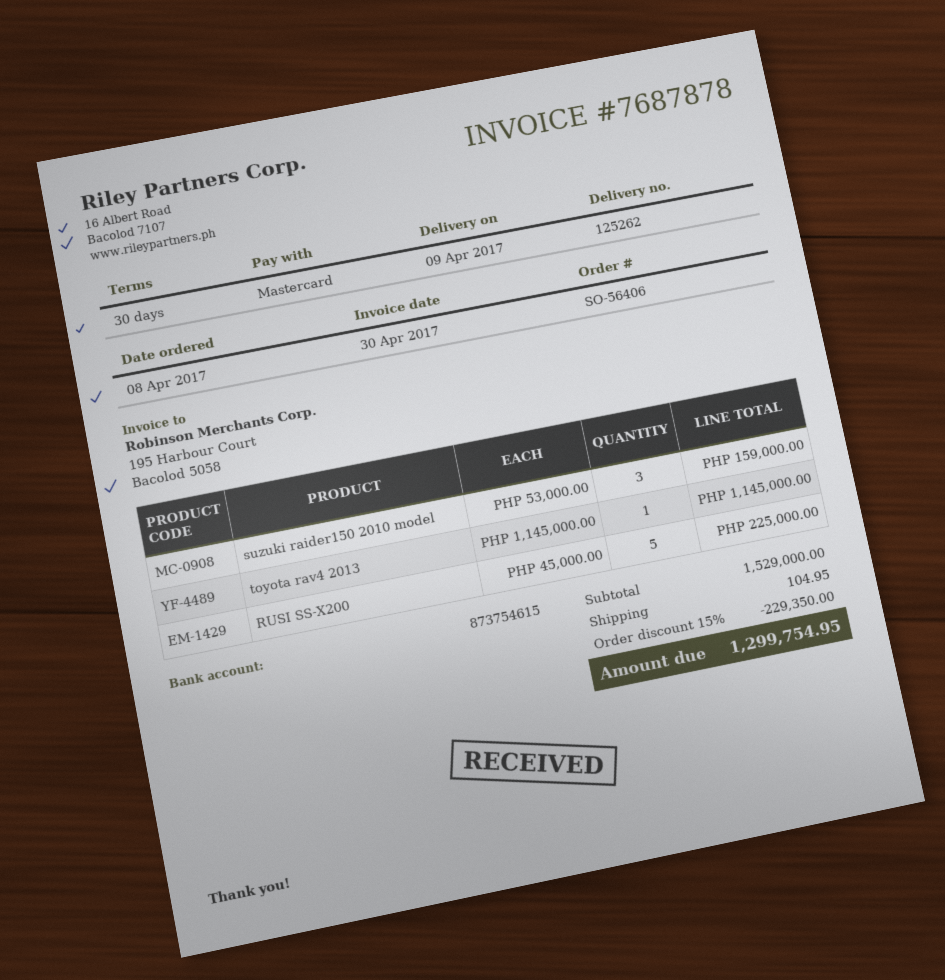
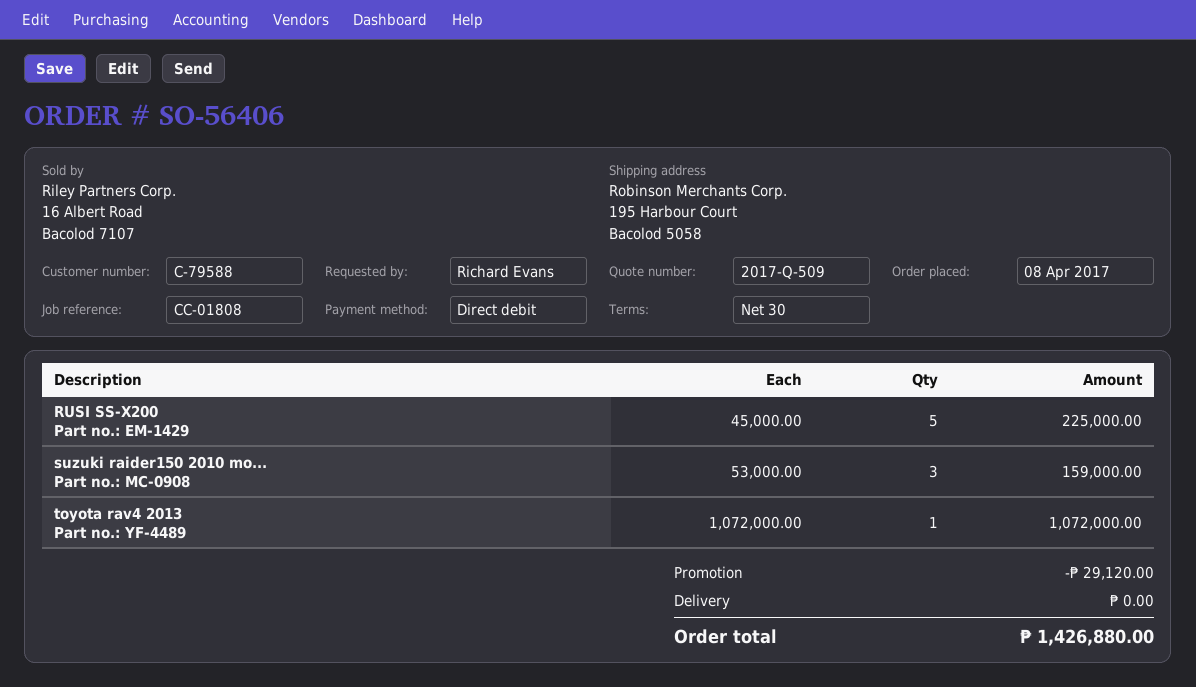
payment method: Mastercard -> direct debit
toyota rav4 2013: 1 x 1145000.00 = 1145000.00 -> 1 x 1072000.00 = 1072000.00
discount: 229350.00 -> 29120.00
shipping: 104.95 -> 0.00
total: 1299754.95 -> 1426880.00

